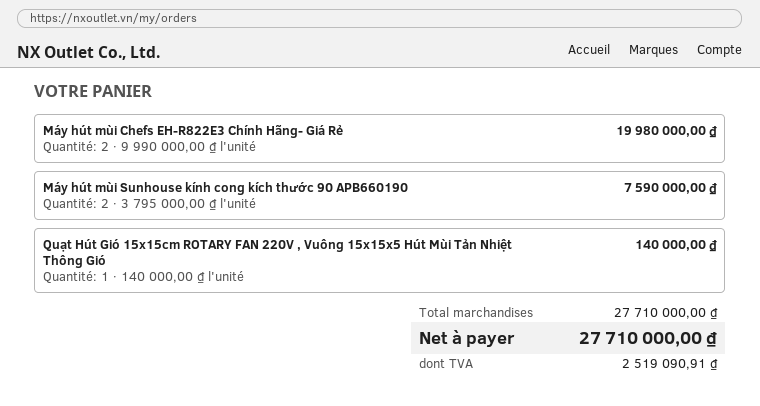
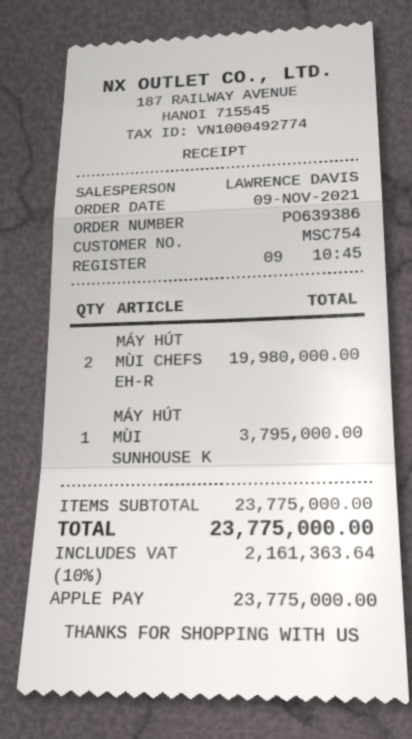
Máy hút mùi Sunhouse kính cong kích thước 90 APB660190: 2 for 7590000.00 -> 1 for 3795000.00
Quạt Hút Gió 15x15cm ROTARY FAN 220V , Vuông 15x15x5 Hút Mùi Tản Nhiệt Thông Gió: 1 for 140000.00 -> none
subtotal: 27710000.00 -> 23775000.00
tax: 2519090.91 -> 2161363.64
total: 27710000.00 -> 23775000.00

